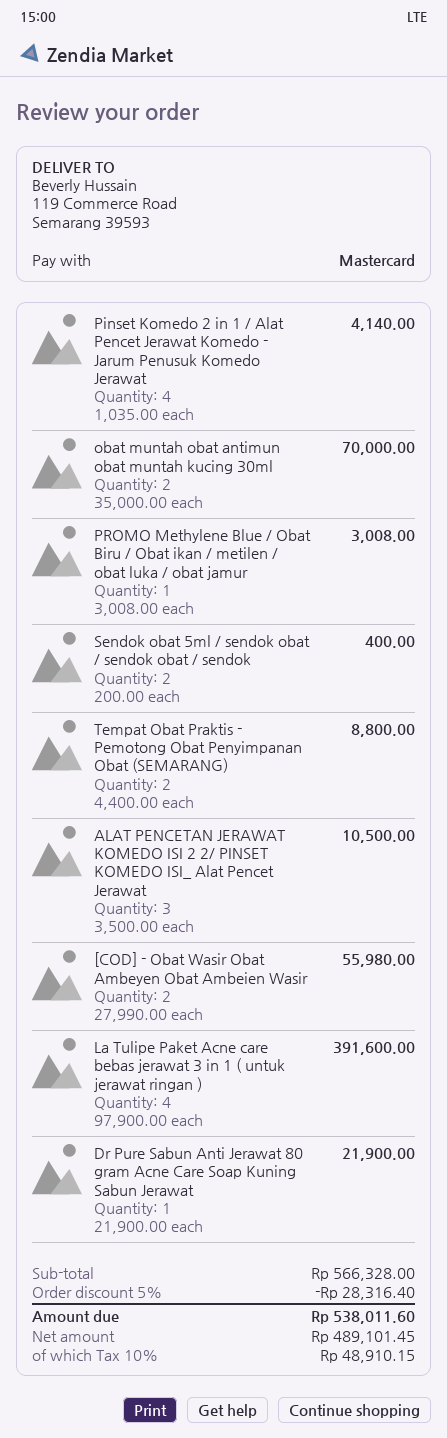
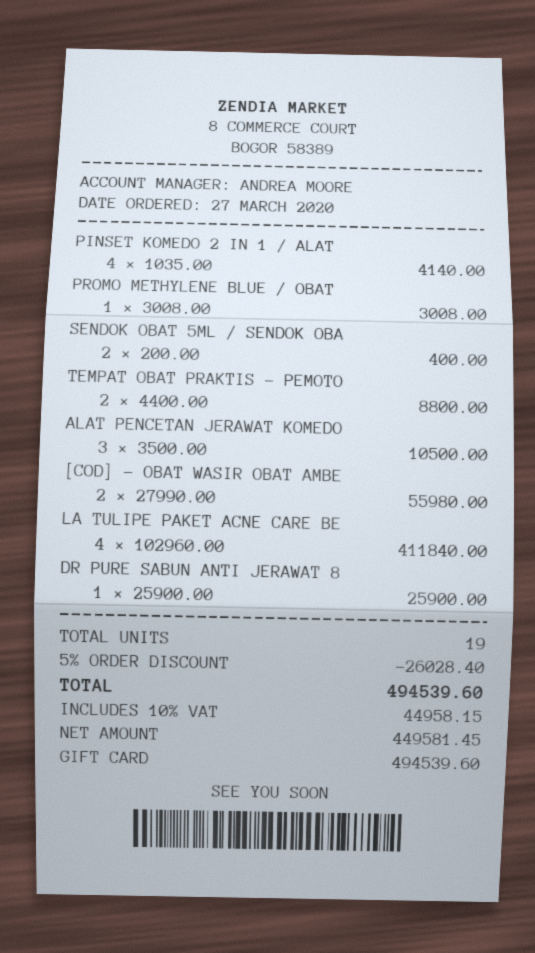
payment method: Mastercard -> gift card
obat muntah obat antimun obat muntah kucing 30ml: 2 x 35000.00 = 70000.00 -> none
La Tulipe Paket Acne care bebas jerawat 3 in 1 ( untuk jerawat ringan ): 4 x 97900.00 = 391600.00 -> 4 x 102960.00 = 411840.00
Dr Pure Sabun Anti Jerawat 80 gram Acne Care Soap Kuning Sabun Jerawat: 1 x 21900.00 = 21900.00 -> 1 x 25900.00 = 25900.00
discount: 5% = 28316.40 -> 5% = 26028.40
net: 489101.45 -> 449581.45
tax: 10% = 48910.15 -> 10% = 44958.15
total: 538011.60 -> 494539.60

